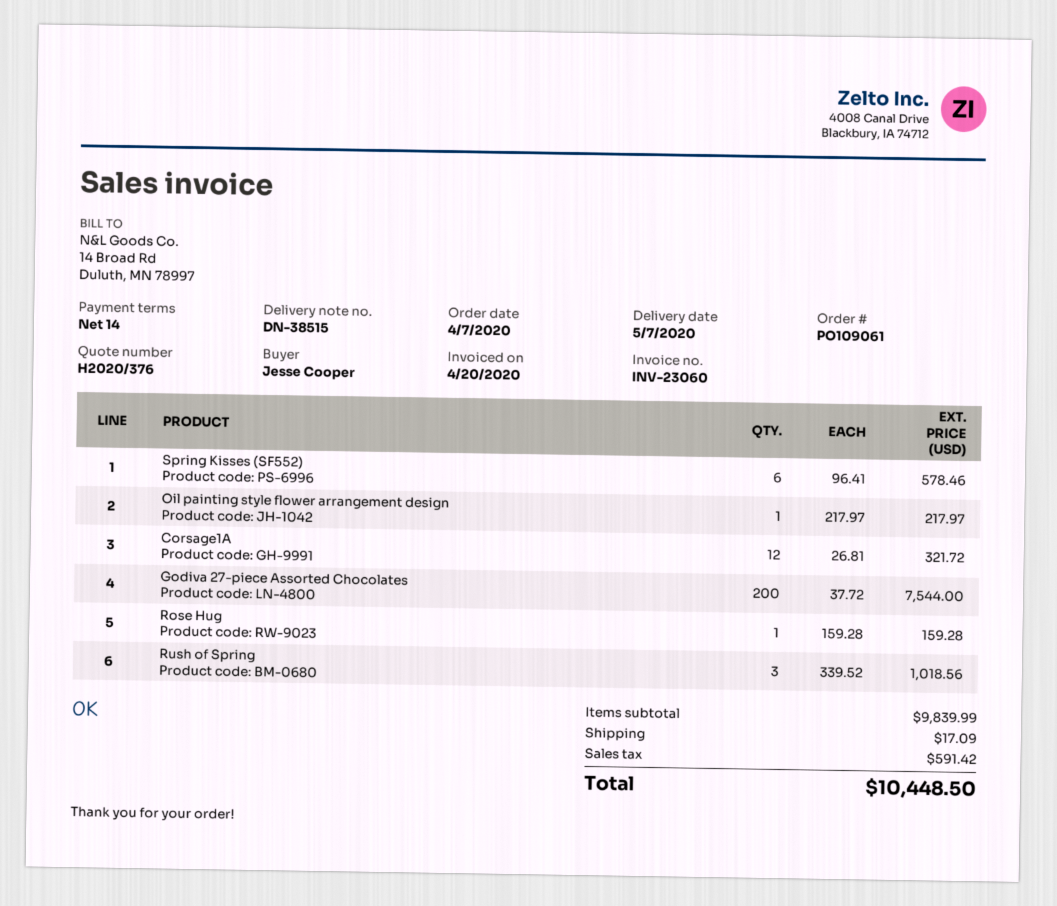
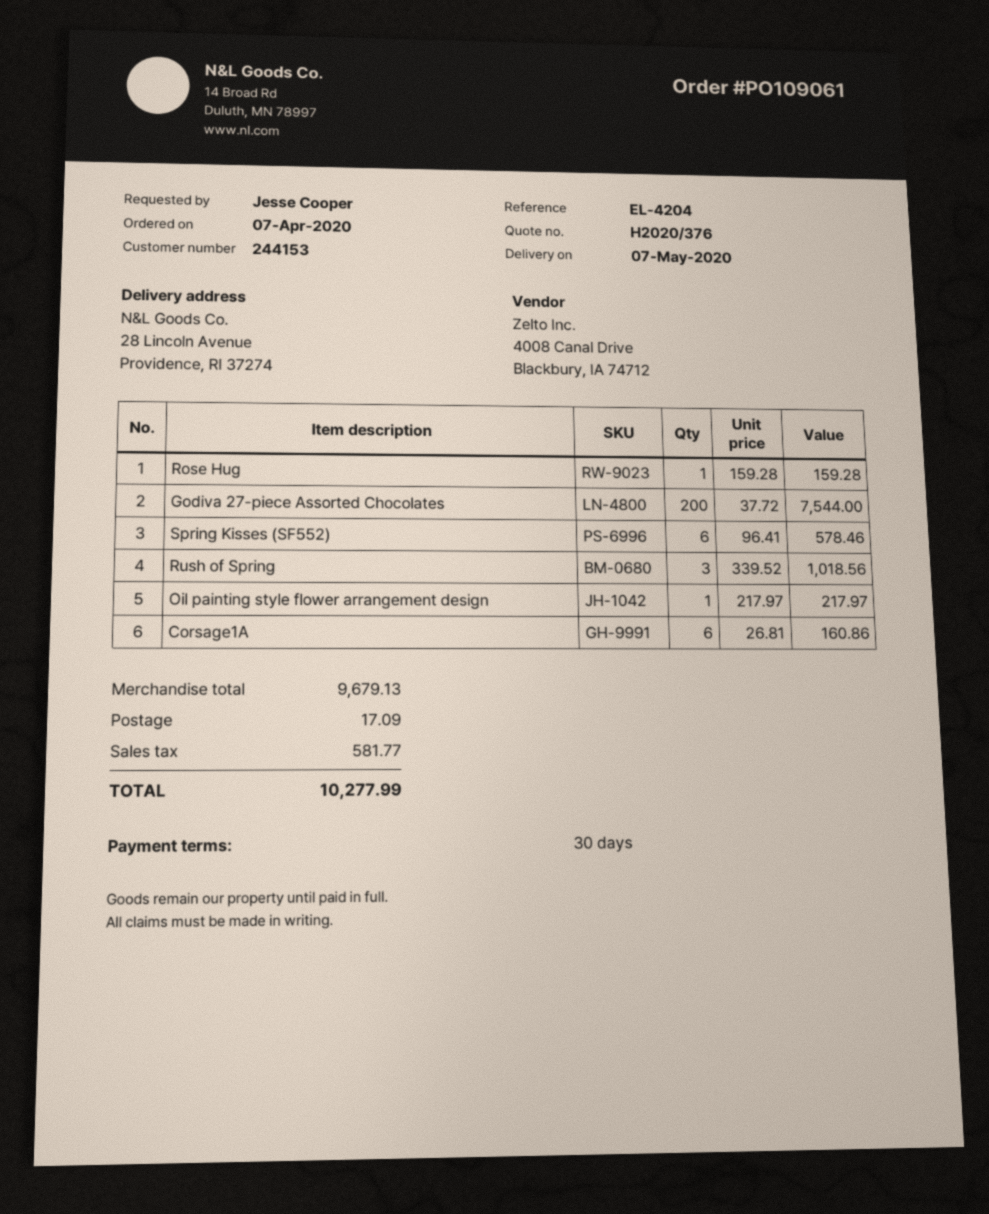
payment terms: 14 days -> 30 days
Corsage1A: 12 x 26.81 = 321.72 -> 6 x 26.81 = 160.86
subtotal: 9839.99 -> 9679.13
tax: 591.42 -> 581.77
total: 10448.50 -> 10277.99

